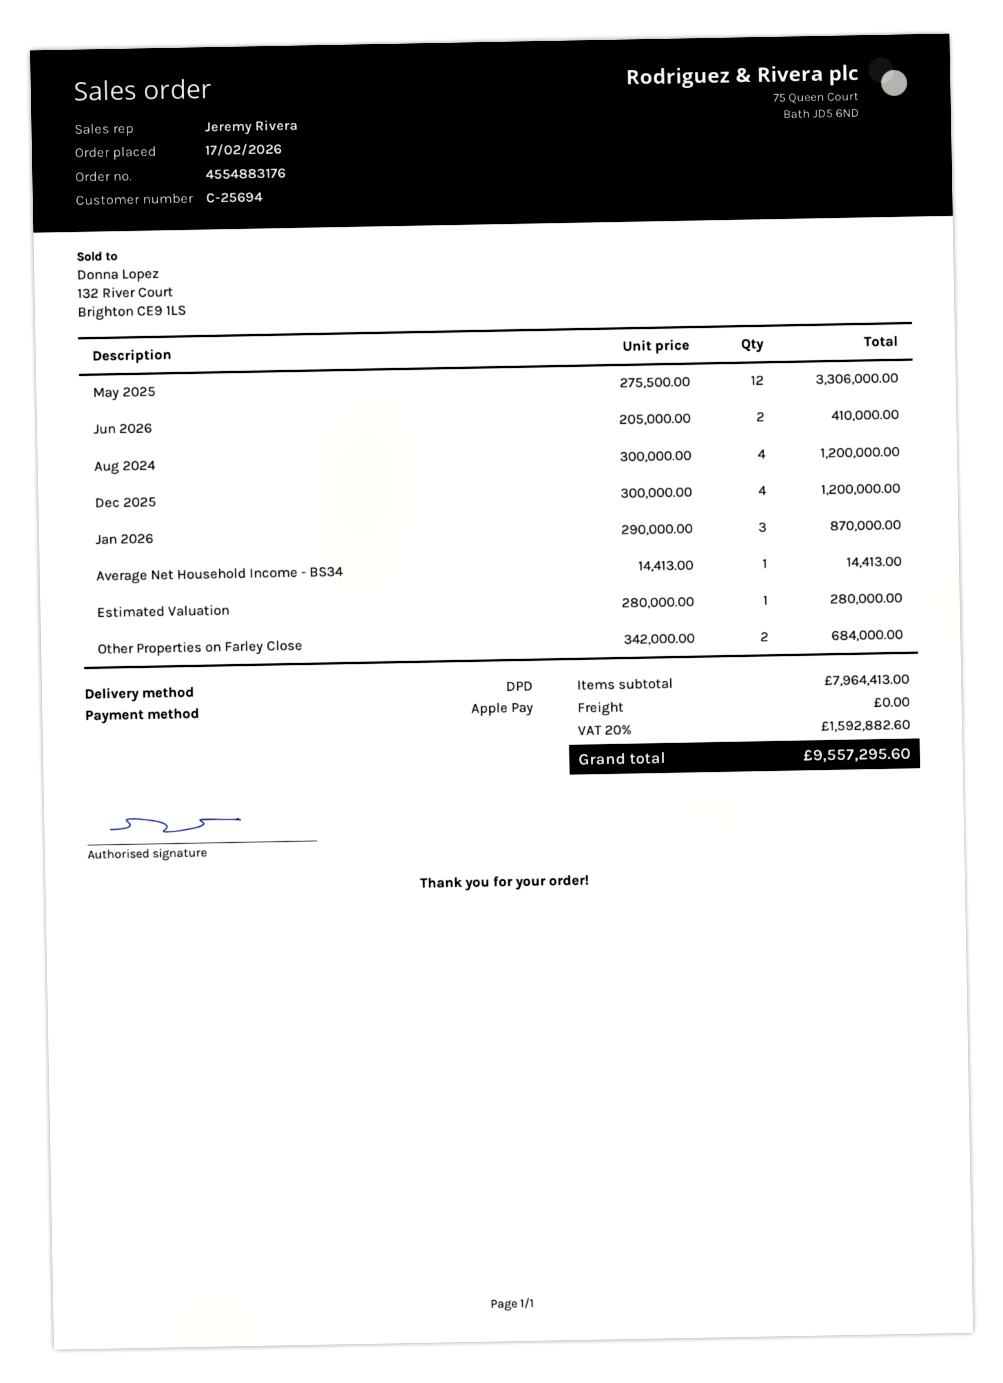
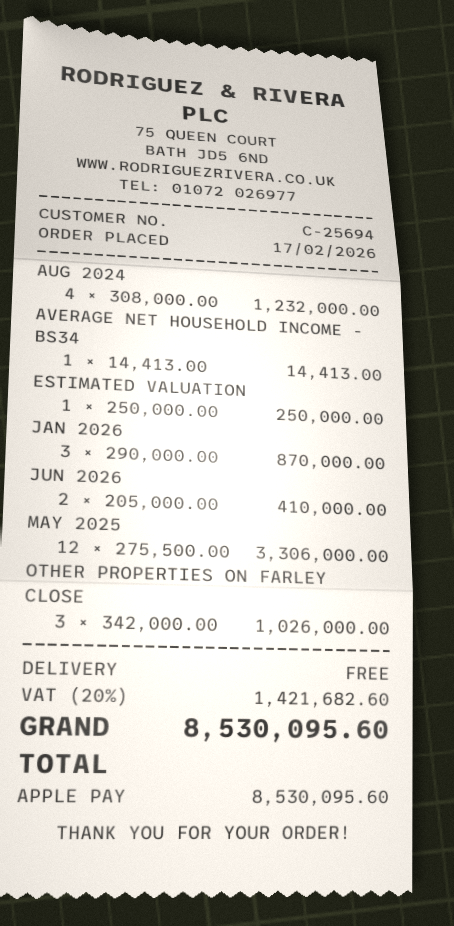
Aug 2024: 4 x 300000.00 = 1200000.00 -> 4 x 308000.00 = 1232000.00
Dec 2025: 4 x 300000.00 = 1200000.00 -> none
Estimated Valuation: 1 x 280000.00 = 280000.00 -> 1 x 250000.00 = 250000.00
Other Properties on Farley Close: 2 x 342000.00 = 684000.00 -> 3 x 342000.00 = 1026000.00
tax: 20% = 1592882.60 -> 20% = 1421682.60
total: 9557295.60 -> 8530095.60

